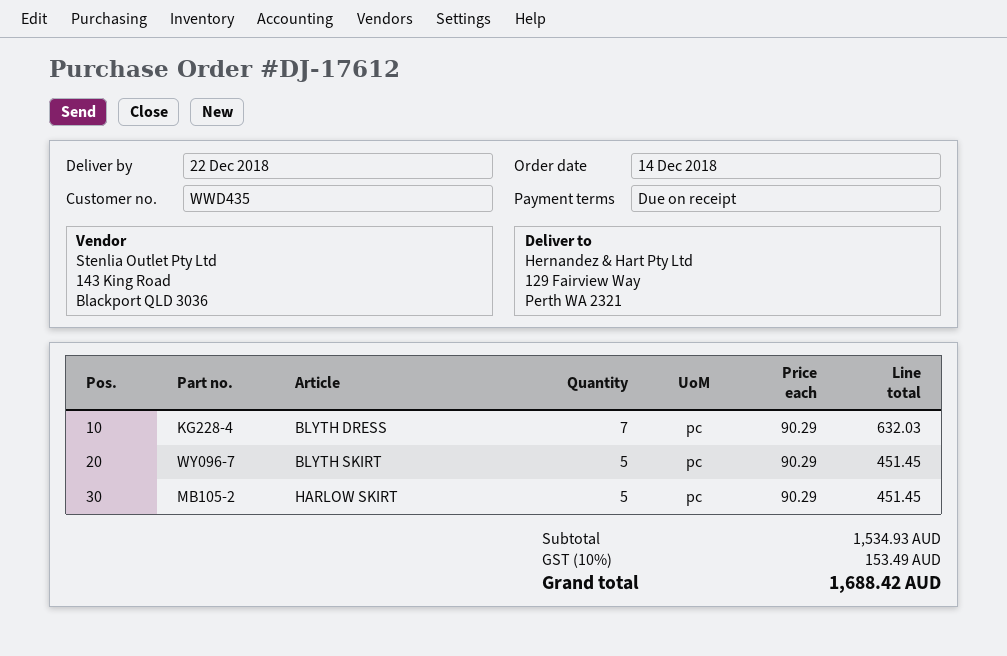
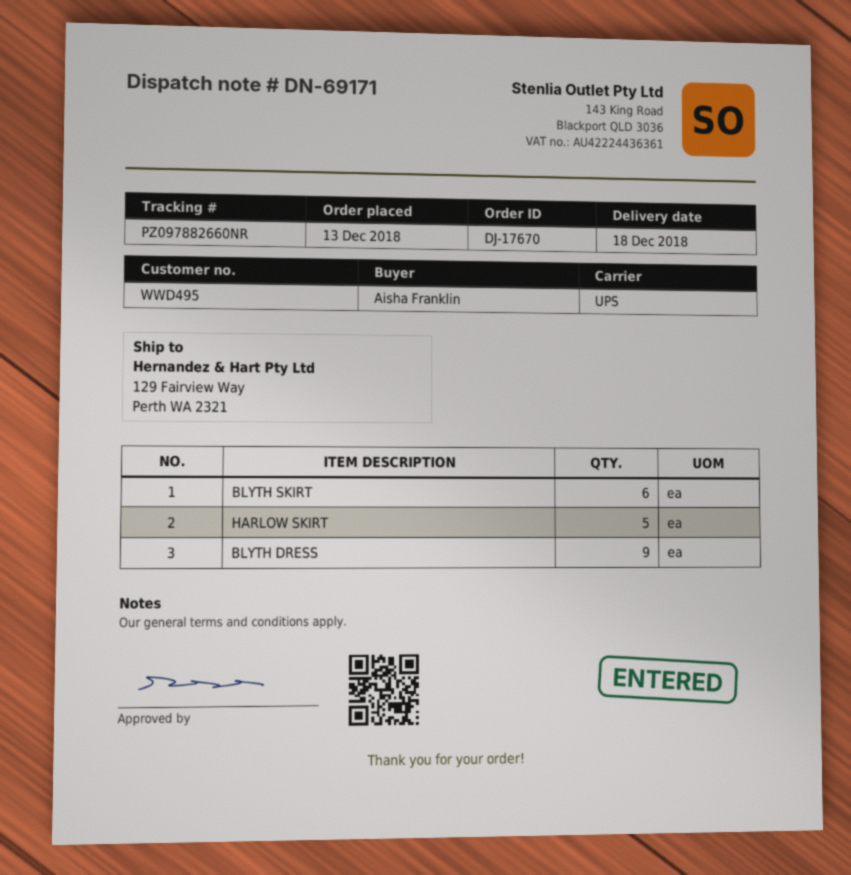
order number: DJ-17612 -> DJ-17670
order date: 2018-12-14 -> 2018-12-13
delivery date: 2018-12-22 -> 2018-12-18
customer number: WWD435 -> WWD495
BLYTH DRESS: 7 -> 9
BLYTH SKIRT: 5 -> 6

